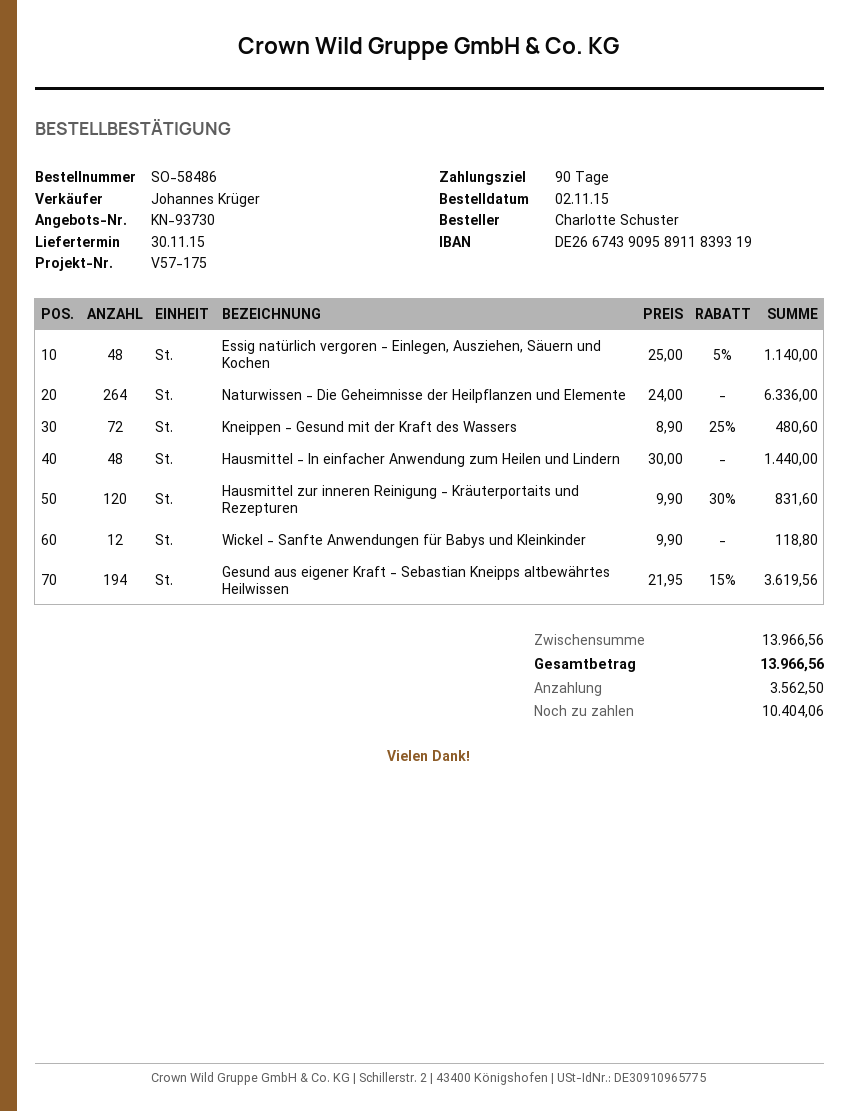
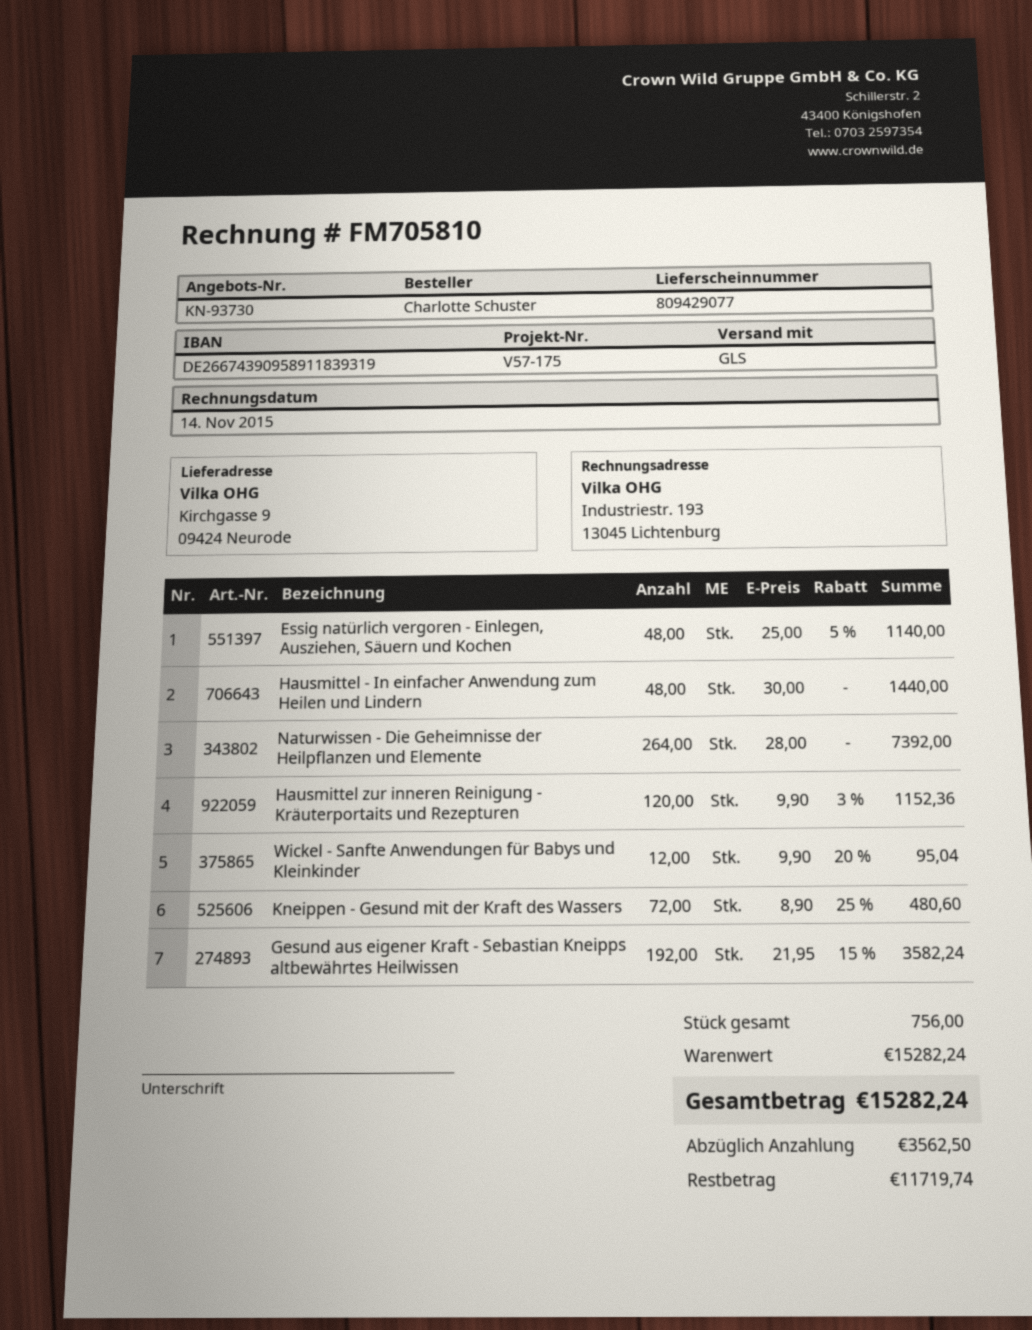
Naturwissen - Die Geheimnisse der Heilpflanzen und Elemente: 264 x 24.00 = 6336.00 -> 264 x 28.00 = 7392.00
Hausmittel zur inneren Reinigung - Kräuterportaits und Rezepturen: 120 x 9.90 - 30% = 831.60 -> 120 x 9.90 - 3% = 1152.36
Wickel - Sanfte Anwendungen für Babys und Kleinkinder: 12 x 9.90 = 118.80 -> 12 x 9.90 - 20% = 95.04
Gesund aus eigener Kraft - Sebastian Kneipps altbewährtes Heilwissen: 194 x 21.95 - 15% = 3619.56 -> 192 x 21.95 - 15% = 3582.24
subtotal: 13966.56 -> 15282.24
total: 13966.56 -> 15282.24
balance: 10404.06 -> 11719.74

